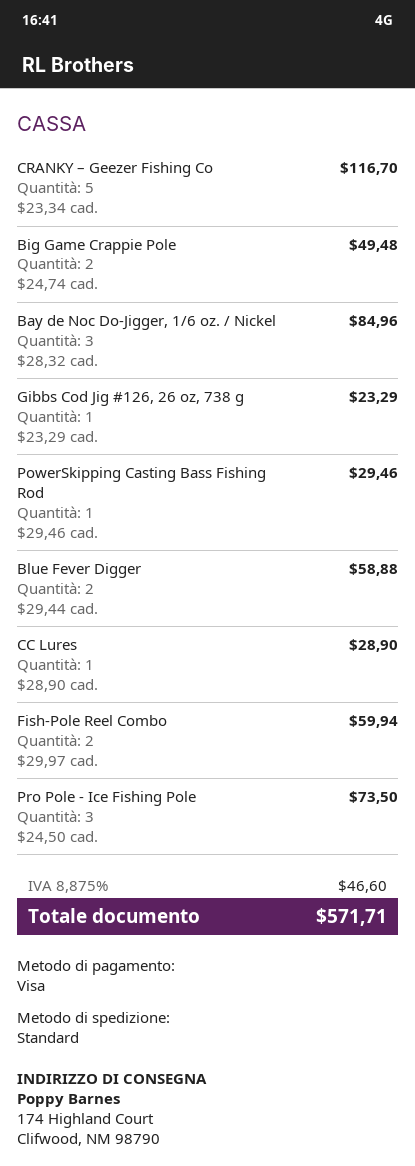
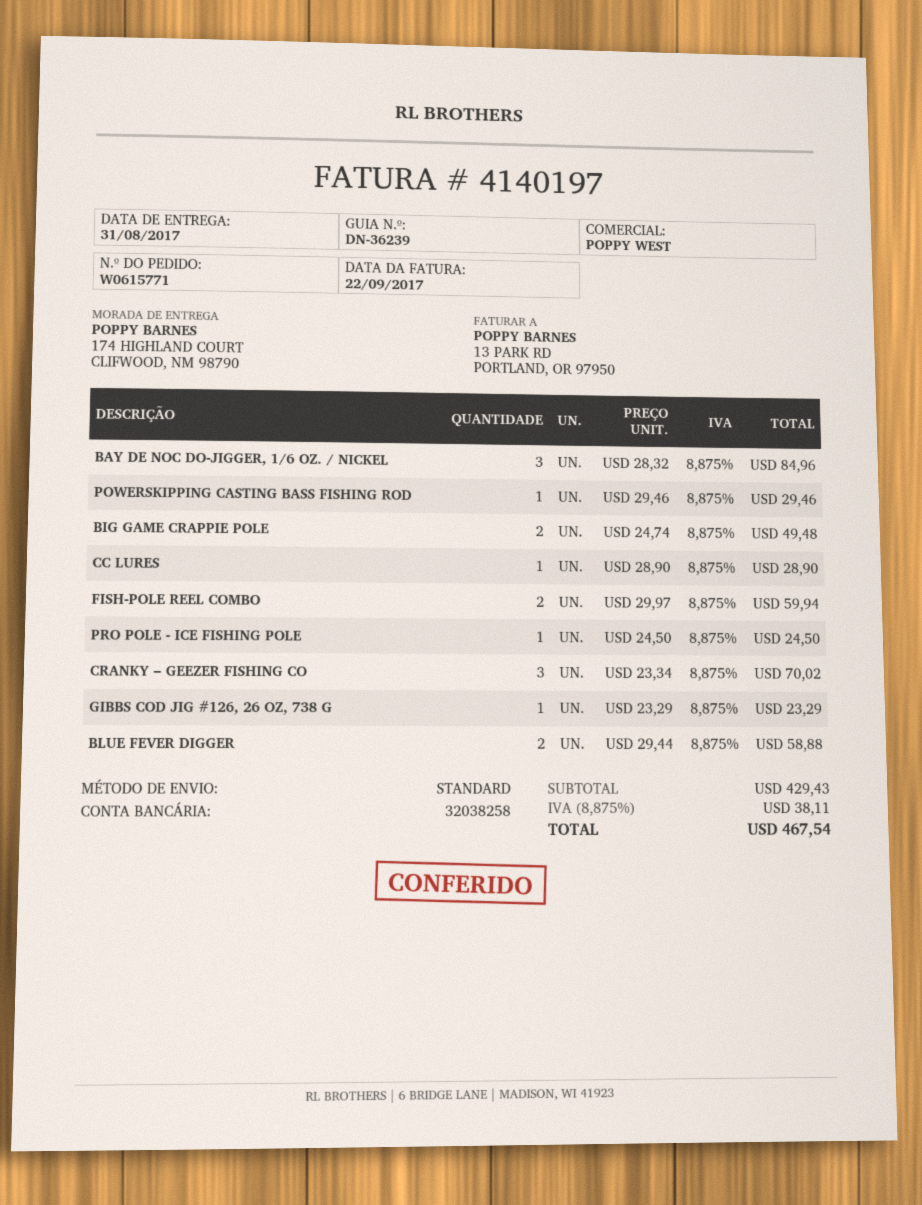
CRANKY – Geezer Fishing Co: 5 x 23.34 = 116.70 -> 3 x 23.34 = 70.02
Pro Pole - Ice Fishing Pole: 3 x 24.50 = 73.50 -> 1 x 24.50 = 24.50
tax: 8.875% = 46.60 -> 8.875% = 38.11
total: 571.71 -> 467.54

